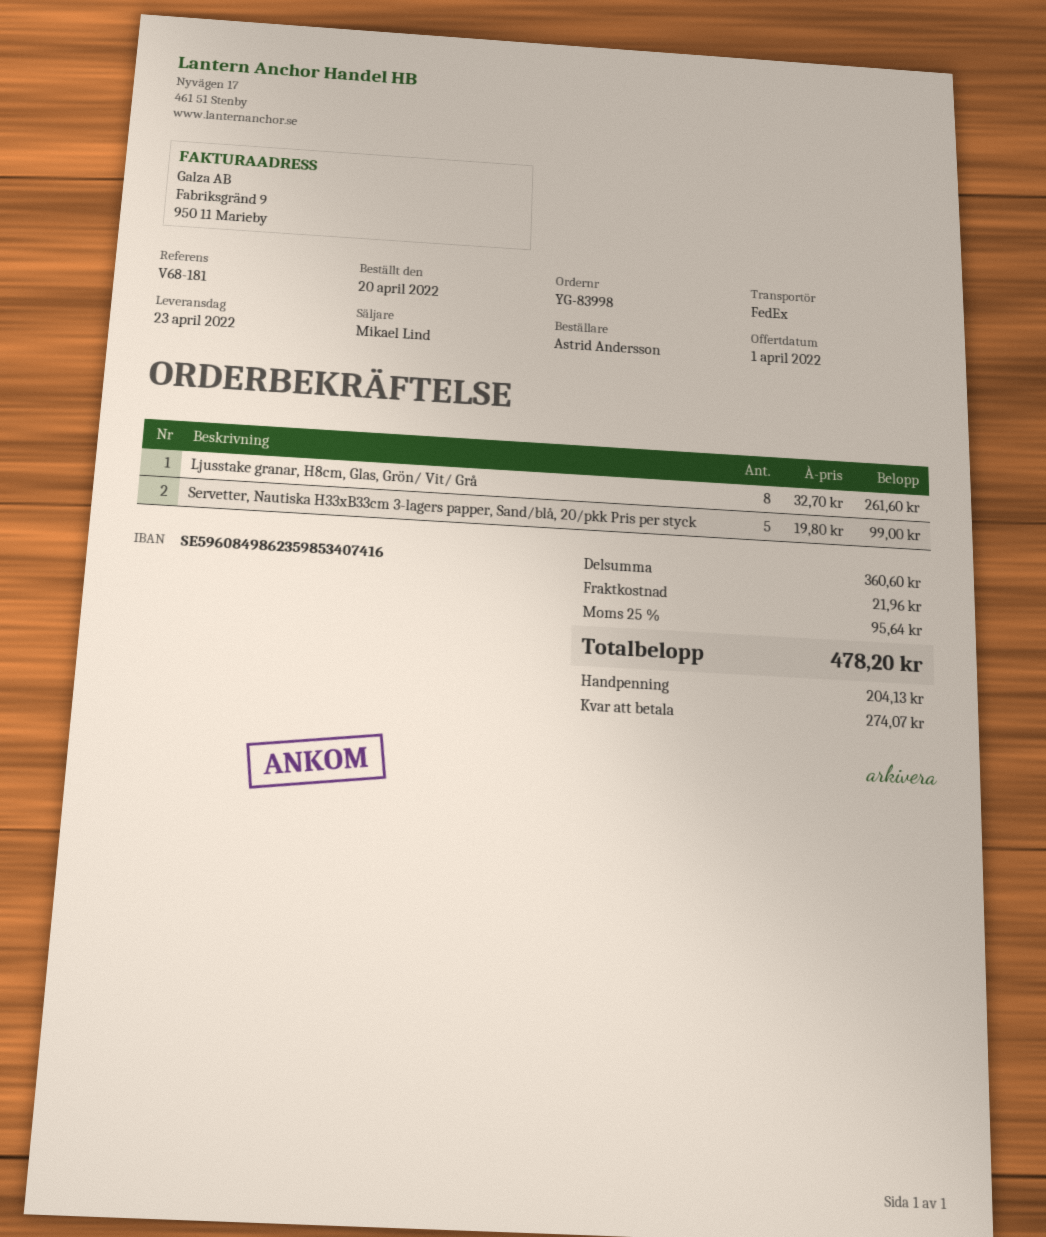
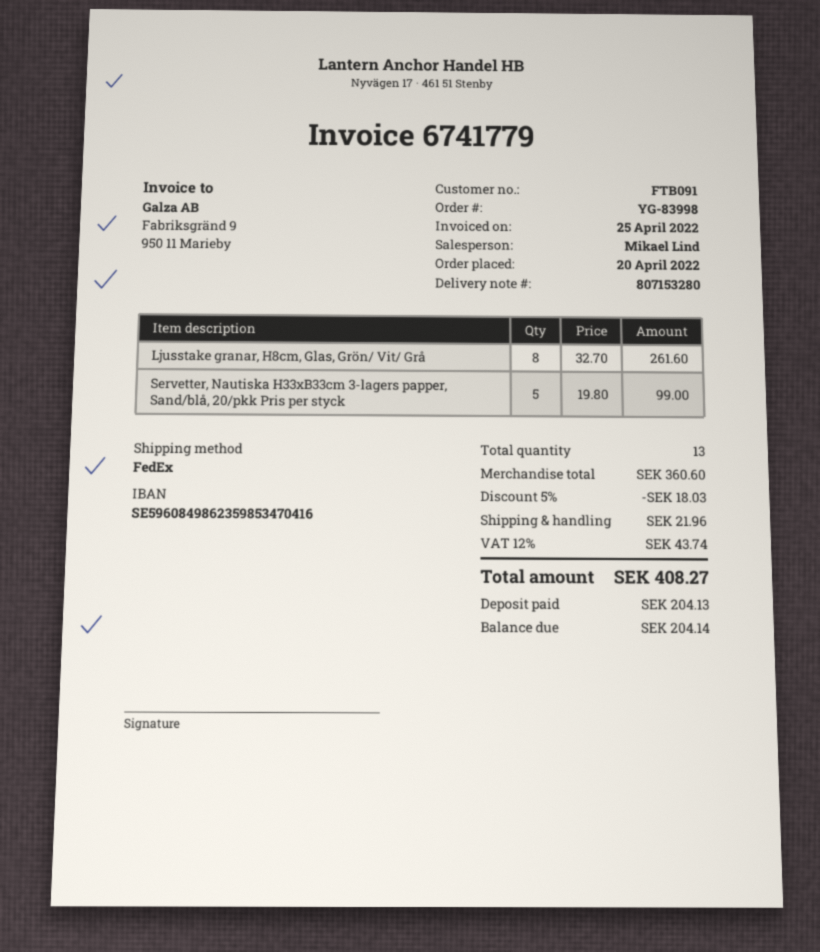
bank account: SE5960849862359853407416 -> SE5960849862359853470416
discount: none -> 5% = 18.03
tax: 25% = 95.64 -> 12% = 43.74
total: 478.20 -> 408.27
balance: 274.07 -> 204.14

